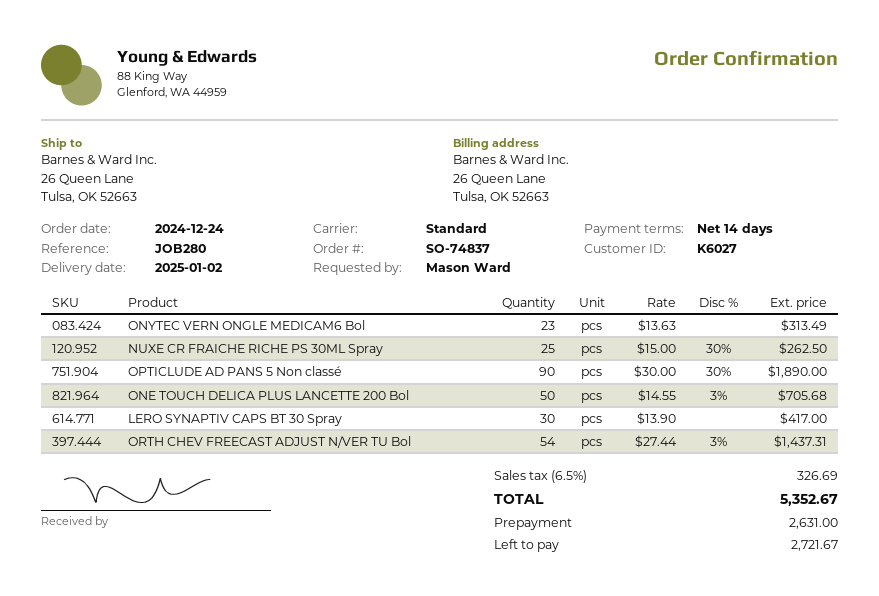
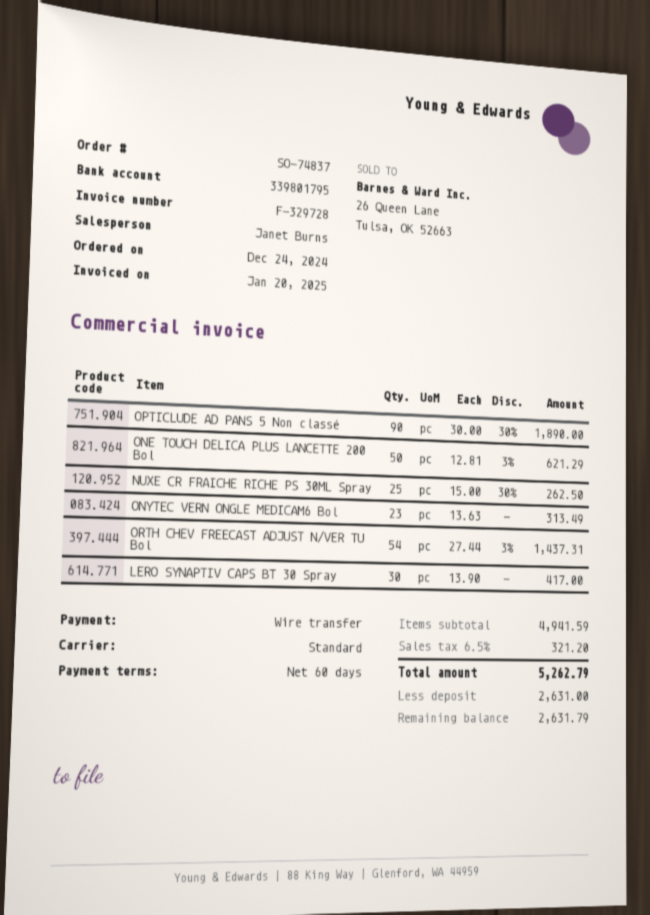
payment terms: 14 days -> 60 days
ONE TOUCH DELICA PLUS LANCETTE 200 Bol: 50 x 14.55 - 3% = 705.68 -> 50 x 12.81 - 3% = 621.29
tax: 6.5% = 326.69 -> 6.5% = 321.20
total: 5352.67 -> 5262.79
balance: 2721.67 -> 2631.79

